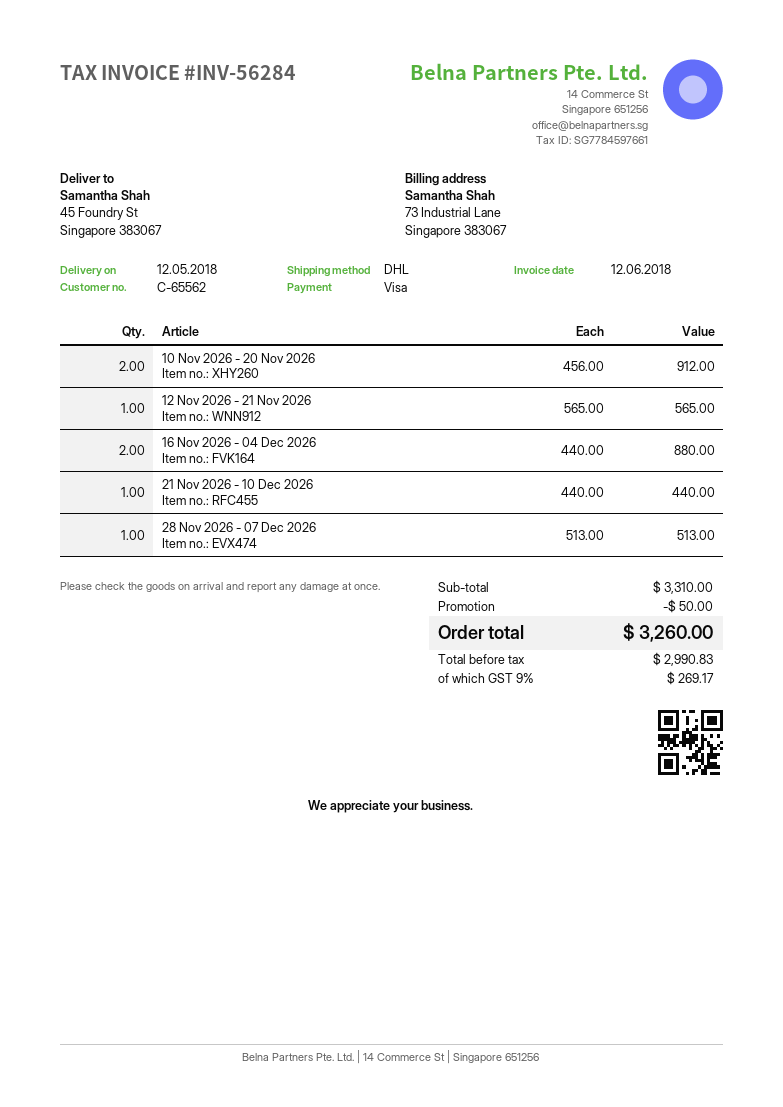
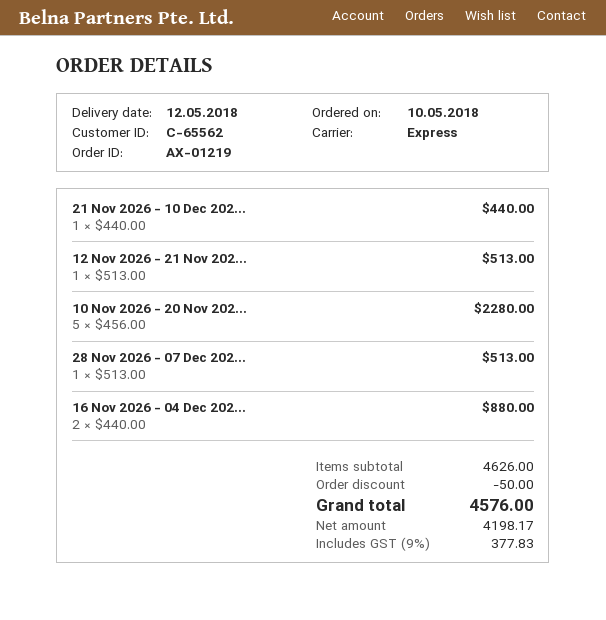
shipping method: DHL -> express
10 Nov 2026 - 20 Nov 2026: 2 x 456.00 = 912.00 -> 5 x 456.00 = 2280.00
12 Nov 2026 - 21 Nov 2026: 1 x 565.00 = 565.00 -> 1 x 513.00 = 513.00
subtotal: 3310.00 -> 4626.00
net: 2990.83 -> 4198.17
tax: 9% = 269.17 -> 9% = 377.83
total: 3260.00 -> 4576.00

